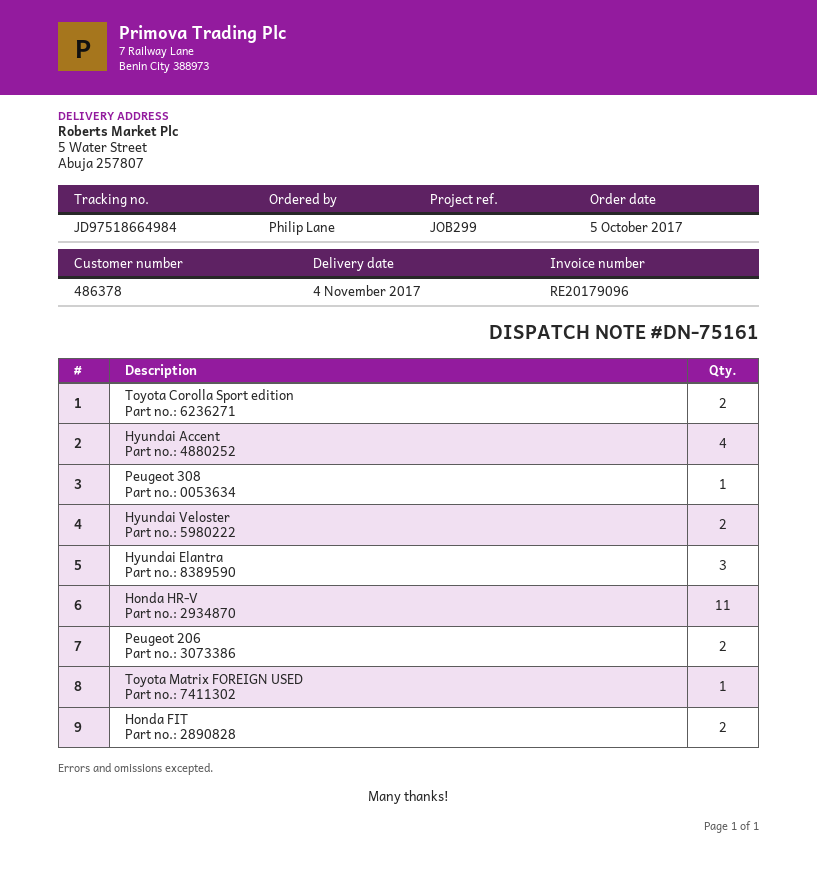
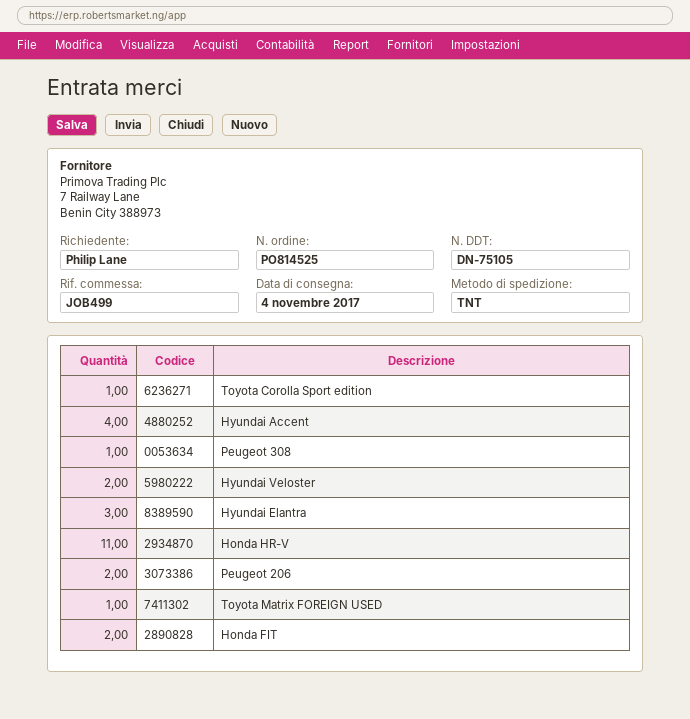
delivery note number: DN-75161 -> DN-75105
reference: JOB299 -> JOB499
Toyota Corolla Sport edition: 2 -> 1

